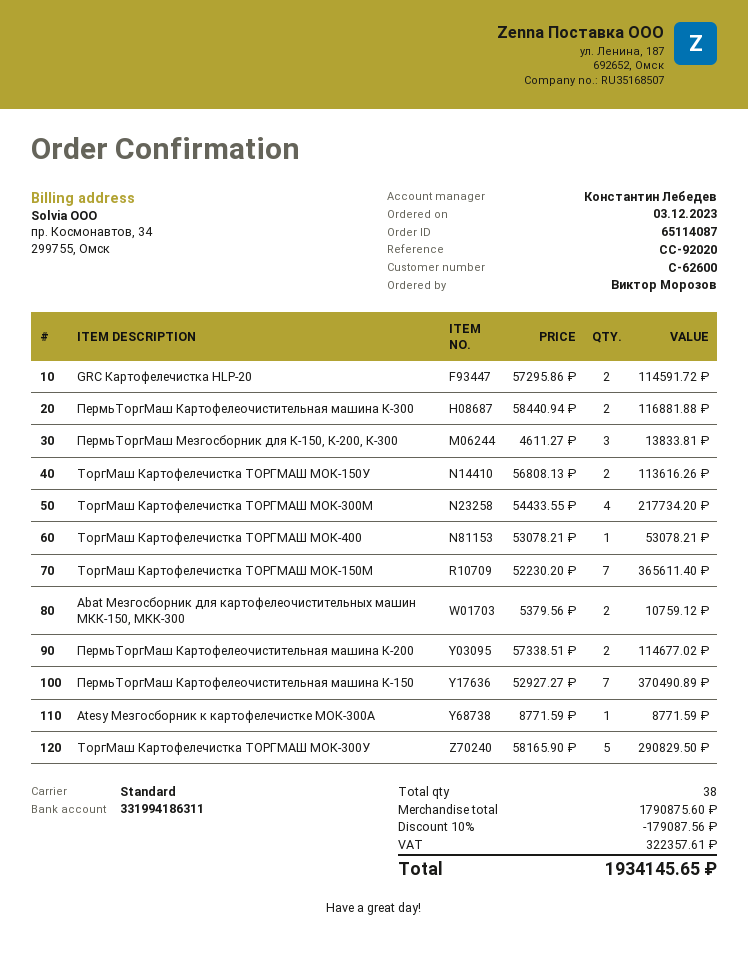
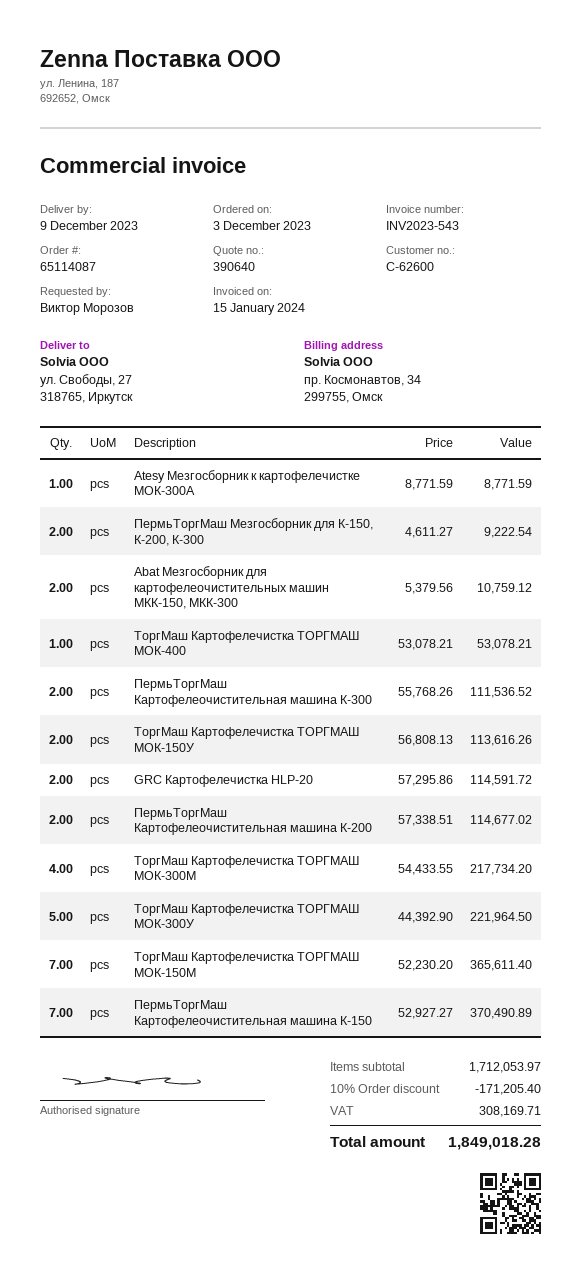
ПермьТоргМаш Картофелеочистительная машина К-300: 2 x 58440.94 = 116881.88 -> 2 x 55768.26 = 111536.52
ПермьТоргМаш Мезгосборник для К-150, К-200, К-300: 3 x 4611.27 = 13833.81 -> 2 x 4611.27 = 9222.54
ТоргМаш Картофелечистка ТОРГМАШ МОК-300У: 5 x 58165.90 = 290829.50 -> 5 x 44392.90 = 221964.50
subtotal: 1790875.60 -> 1712053.97
discount: 10% = 179087.56 -> 10% = 171205.40
tax: 322357.61 -> 308169.71
total: 1934145.65 -> 1849018.28

